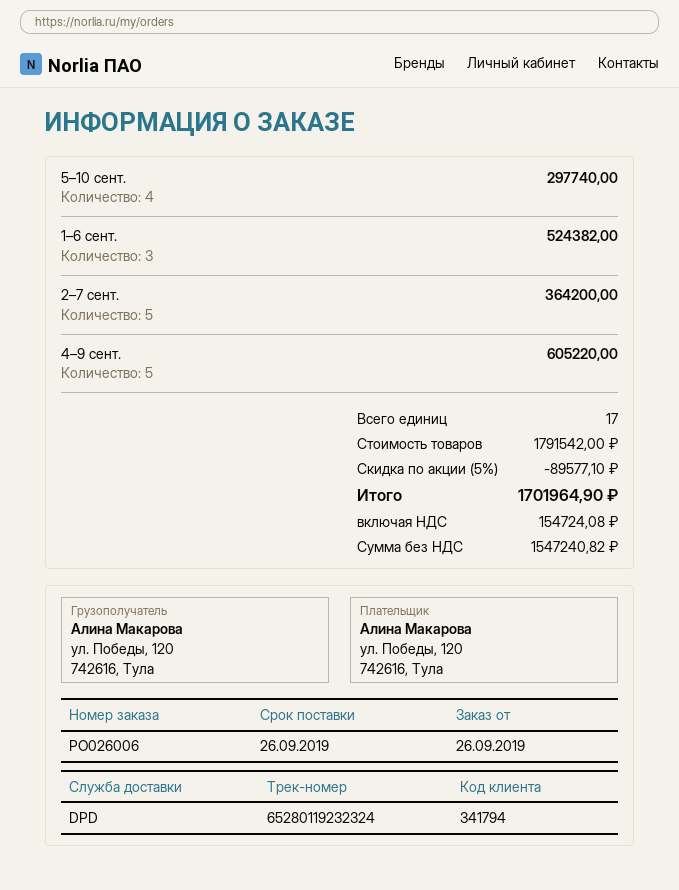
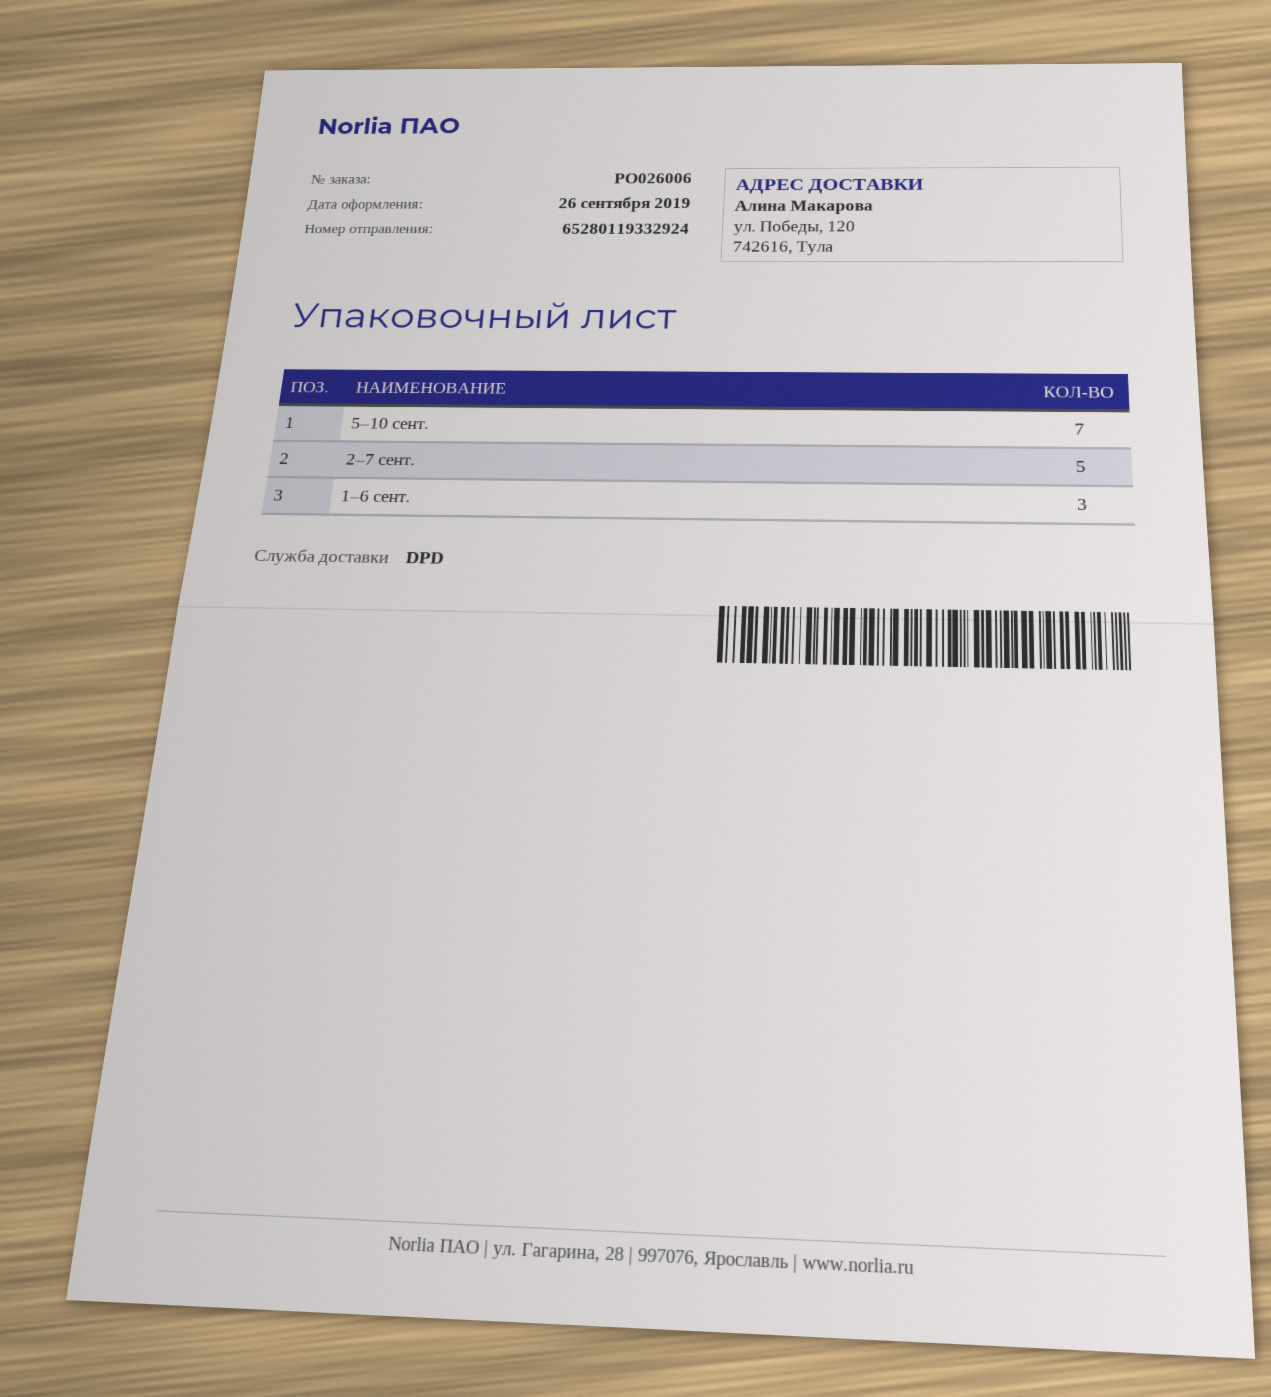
tracking number: 65280119232324 -> 65280119332924
5–10 сент.: 4 -> 7
4–9 сент.: 5 -> none

